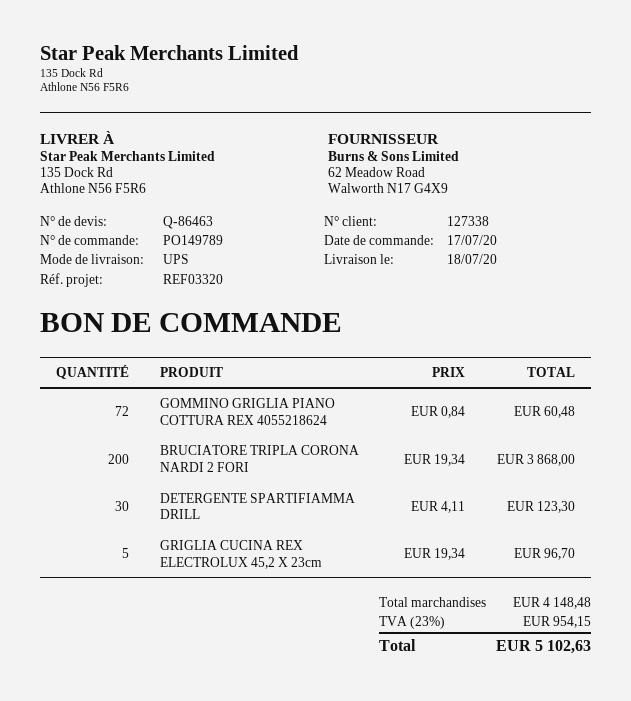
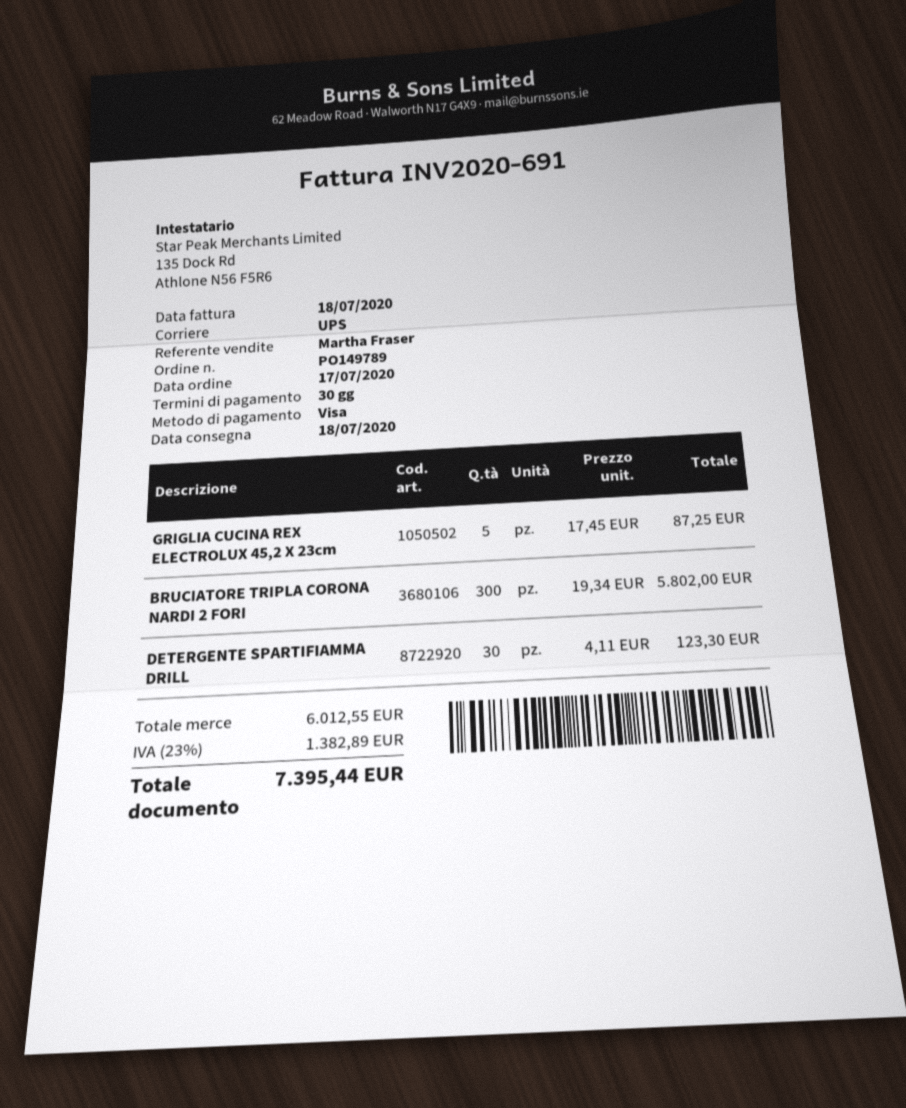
GOMMINO GRIGLIA PIANO COTTURA REX 4055218624: 72 x 0.84 = 60.48 -> none
BRUCIATORE TRIPLA CORONA NARDI 2 FORI: 200 x 19.34 = 3868.00 -> 300 x 19.34 = 5802.00
GRIGLIA CUCINA REX ELECTROLUX 45,2 X 23cm: 5 x 19.34 = 96.70 -> 5 x 17.45 = 87.25
subtotal: 4148.48 -> 6012.55
tax: 23% = 954.15 -> 23% = 1382.89
total: 5102.63 -> 7395.44

